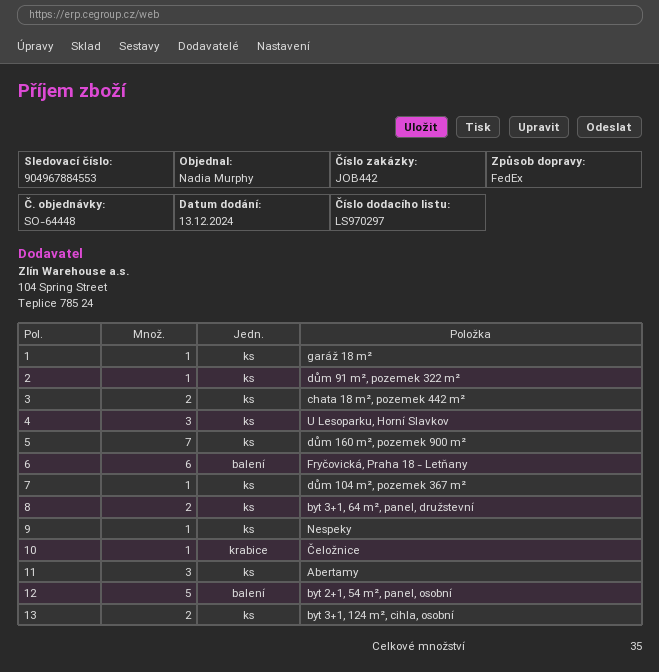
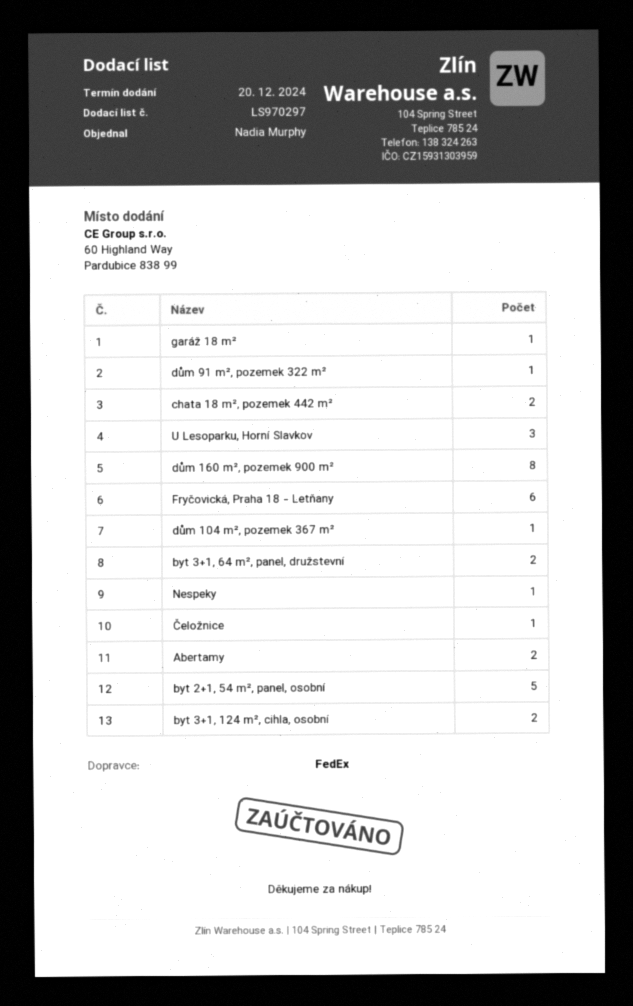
delivery date: 2024-12-13 -> 2024-12-20
dům 160 m², pozemek 900 m²: 7 -> 8
Abertamy: 3 -> 2

